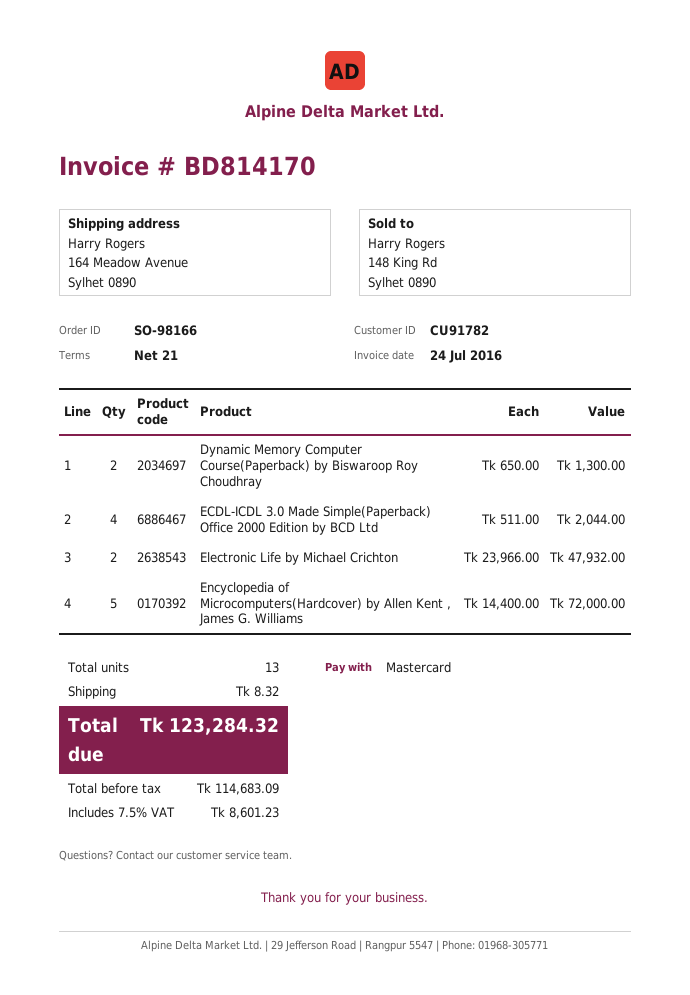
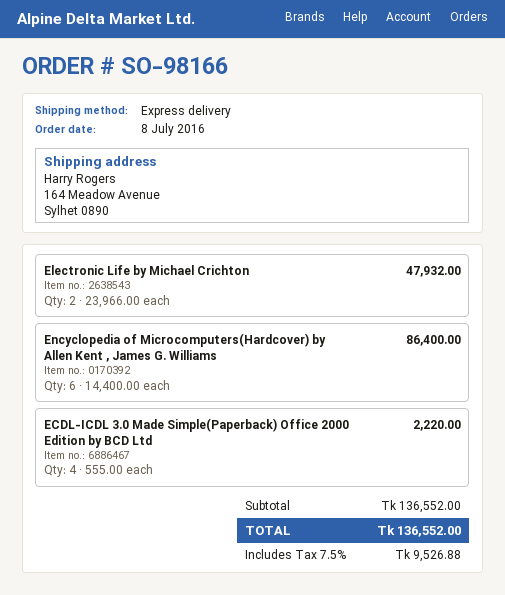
Dynamic Memory Computer Course(Paperback) by Biswaroop Roy Choudhray: 2 x 650.00 = 1300.00 -> none
ECDL-ICDL 3.0 Made Simple(Paperback) Office 2000 Edition by BCD Ltd: 4 x 511.00 = 2044.00 -> 4 x 555.00 = 2220.00
Encyclopedia of Microcomputers(Hardcover) by Allen Kent , James G. Williams: 5 x 14400.00 = 72000.00 -> 6 x 14400.00 = 86400.00
shipping: 8.32 -> none
tax: 7.5% = 8601.23 -> 7.5% = 9526.88
total: 123284.32 -> 136552.00

